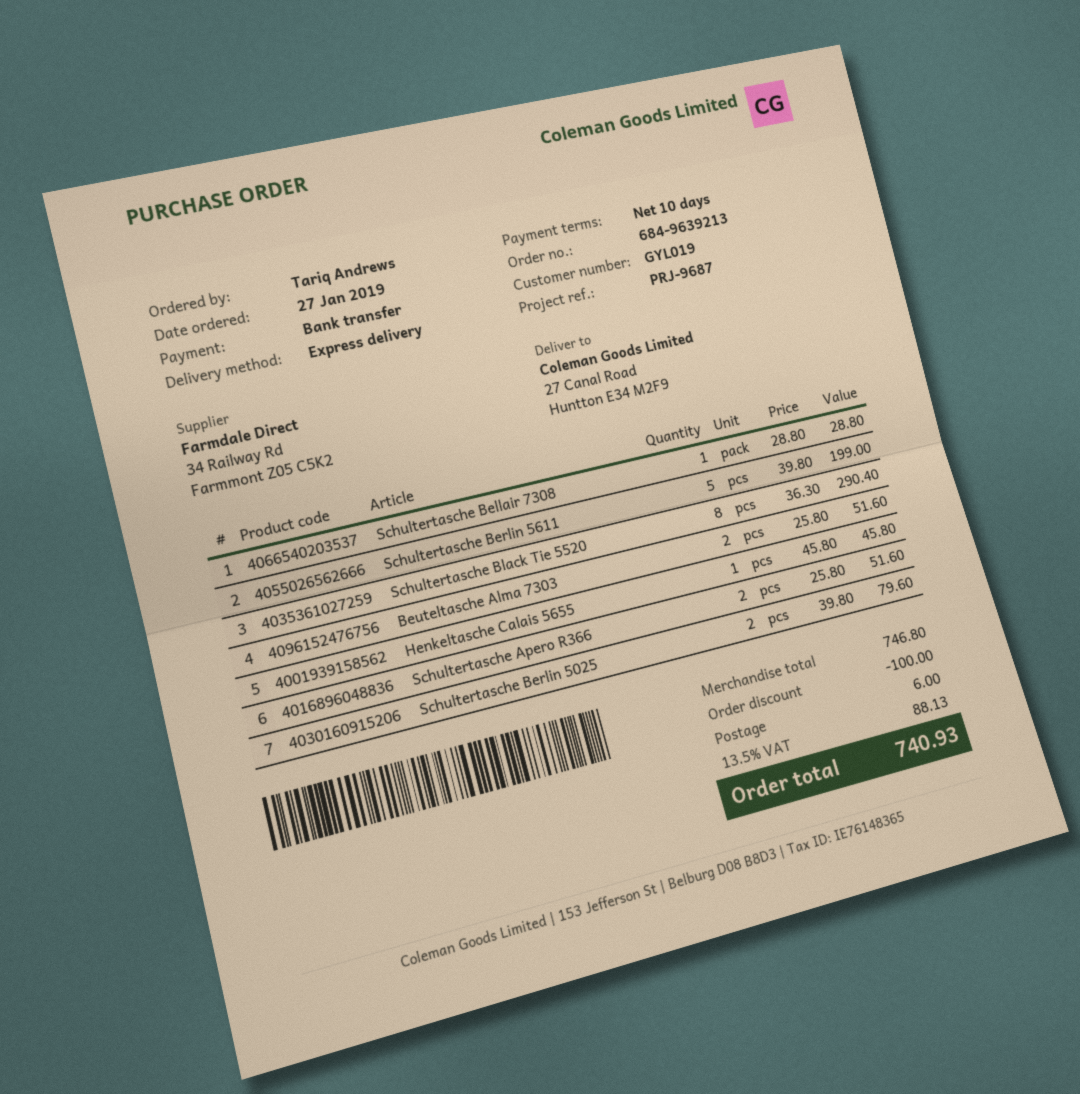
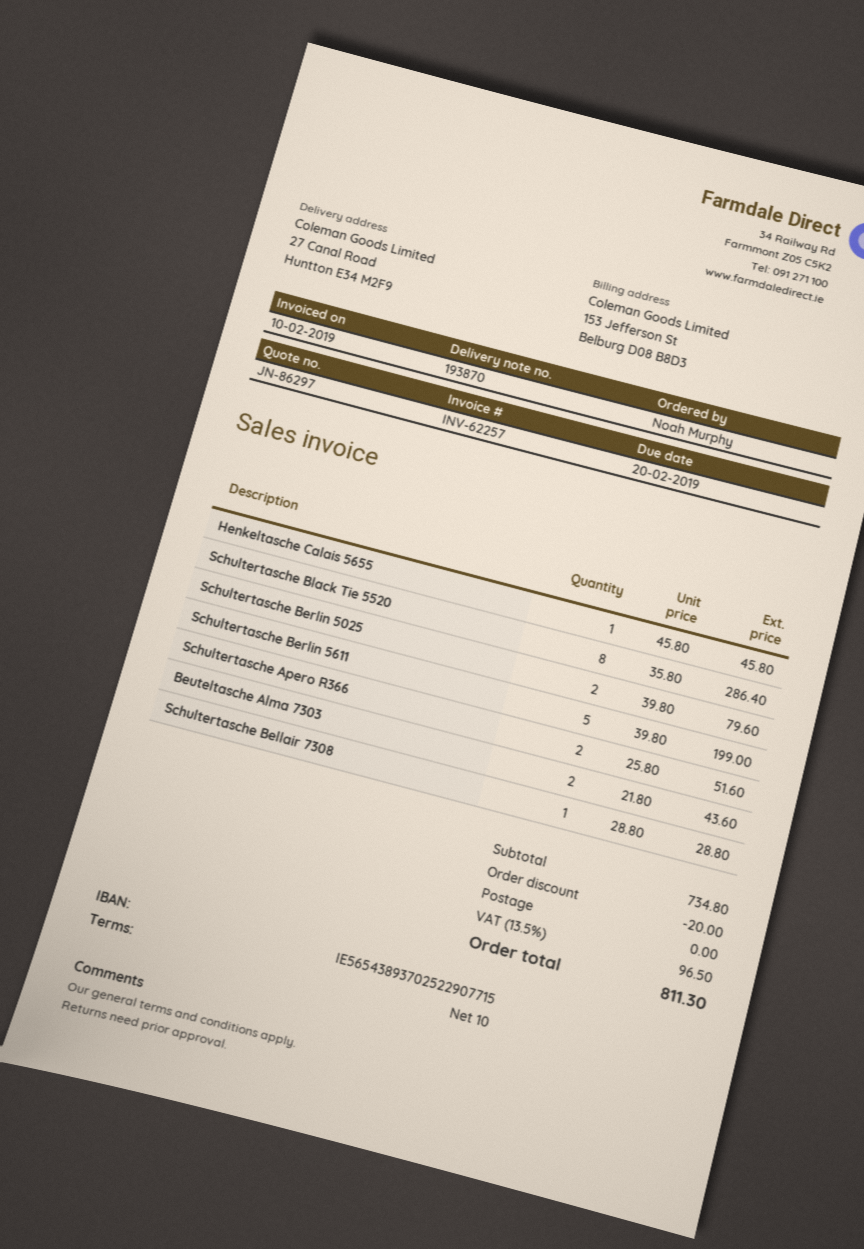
ordered by: Tariq Andrews -> Noah Murphy
Schultertasche Black Tie 5520: 8 x 36.30 = 290.40 -> 8 x 35.80 = 286.40
Beuteltasche Alma 7303: 2 x 25.80 = 51.60 -> 2 x 21.80 = 43.60
subtotal: 746.80 -> 734.80
discount: 100.00 -> 20.00
shipping: 6.00 -> 0.00
tax: 13.5% = 88.13 -> 13.5% = 96.50
total: 740.93 -> 811.30

